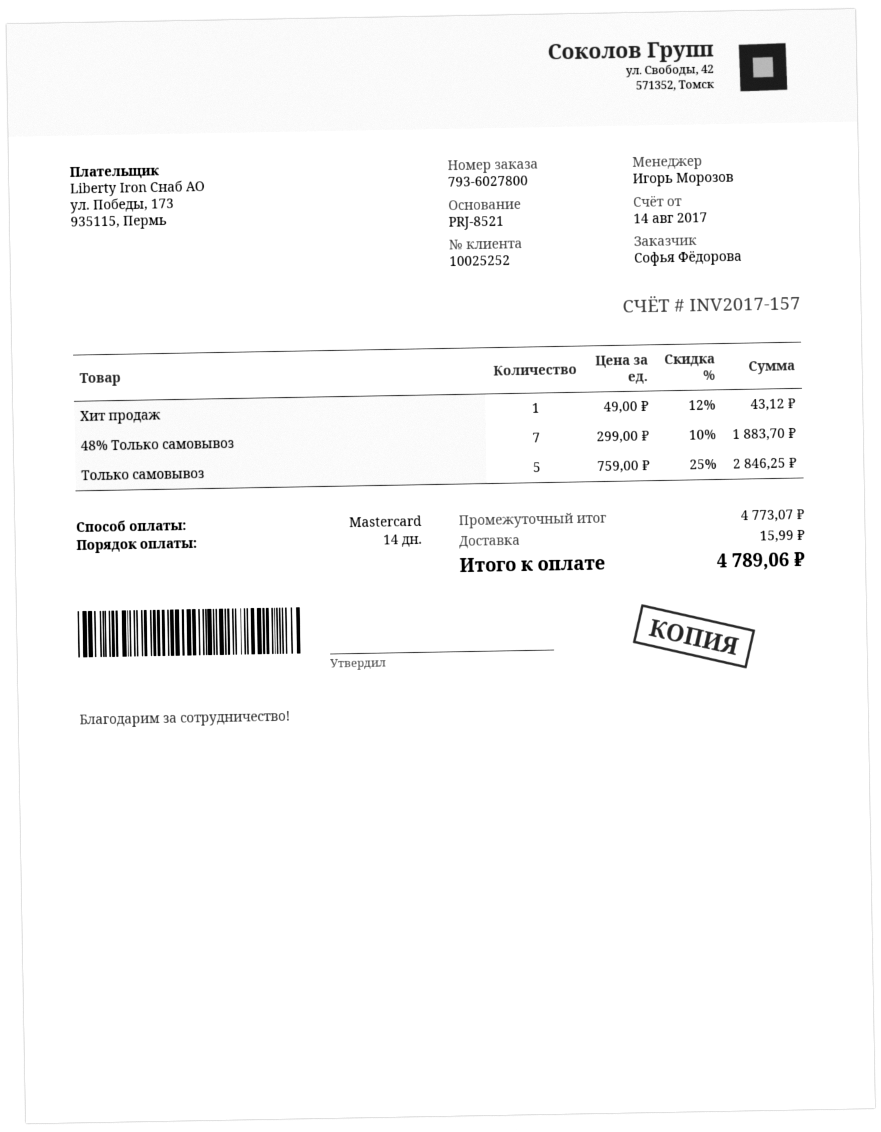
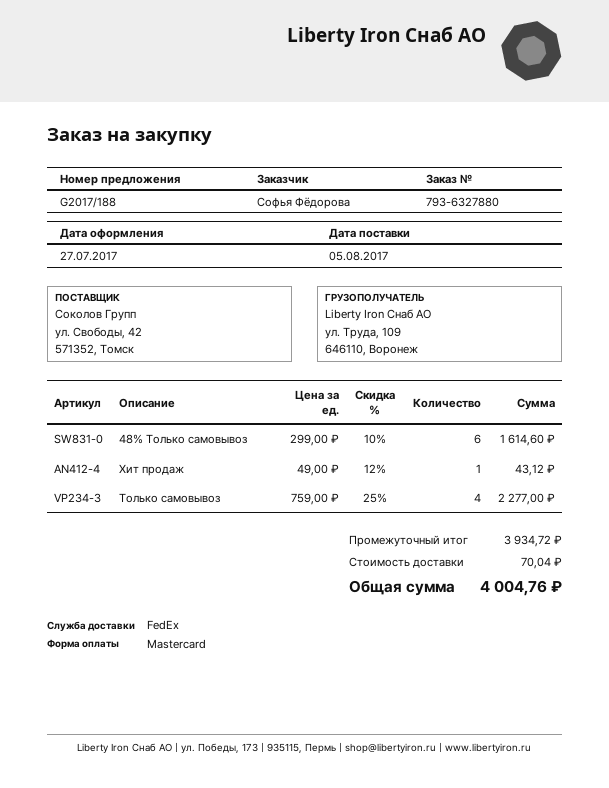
order number: 793-6027800 -> 793-6327880
48% Только самовывоз: 7 x 299.00 - 10% = 1883.70 -> 6 x 299.00 - 10% = 1614.60
Только самовывоз: 5 x 759.00 - 25% = 2846.25 -> 4 x 759.00 - 25% = 2277.00
subtotal: 4773.07 -> 3934.72
shipping: 15.99 -> 70.04
total: 4789.06 -> 4004.76

